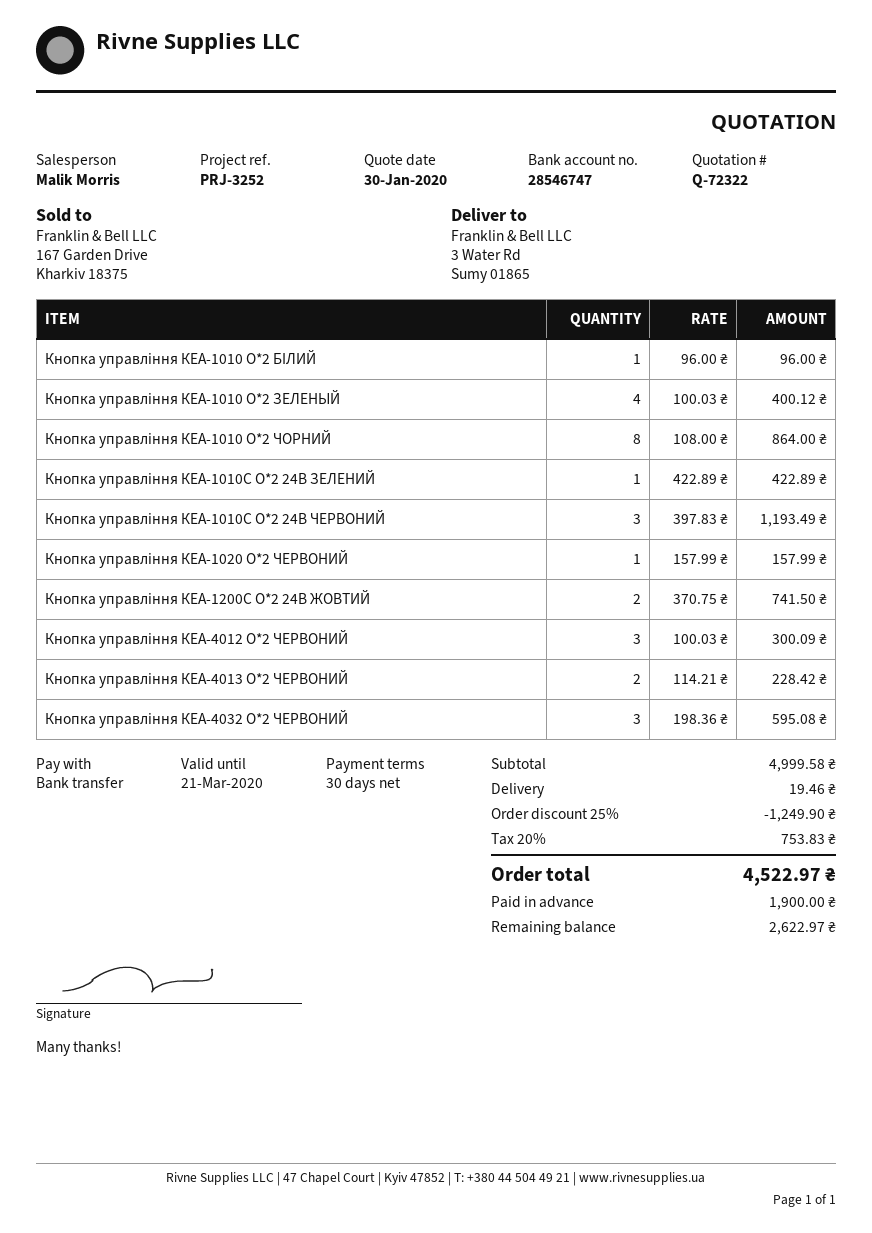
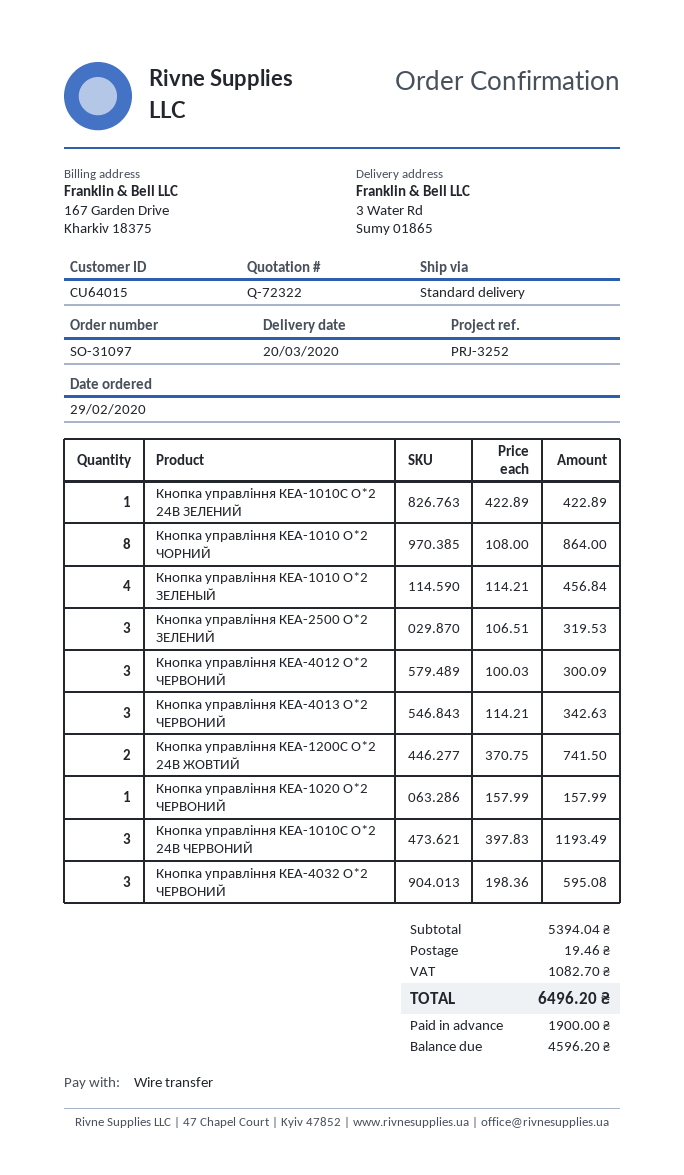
Кнопка управління КЕА-1010 О*2 БІЛИЙ: 1 x 96.00 = 96.00 -> none
Кнопка управління КЕА-1010 О*2 ЗЕЛЕНЫЙ: 4 x 100.03 = 400.12 -> 4 x 114.21 = 456.84
Кнопка управління КЕА-4013 О*2 ЧЕРВОНИЙ: 2 x 114.21 = 228.42 -> 3 x 114.21 = 342.63
Кнопка управління КЕА-2500 О*2 ЗЕЛЕНИЙ: none -> 3 x 106.51 = 319.53
subtotal: 4999.58 -> 5394.04
discount: 25% = 1249.90 -> none
tax: 753.83 -> 1082.70
total: 4522.97 -> 6496.20
balance: 2622.97 -> 4596.20

